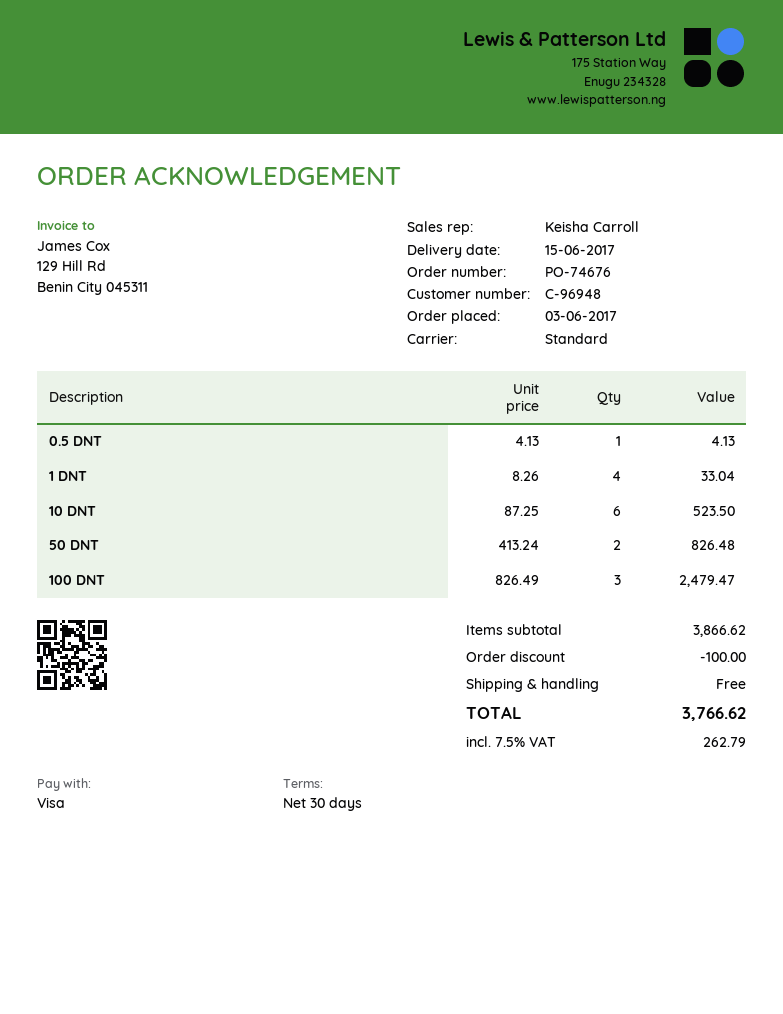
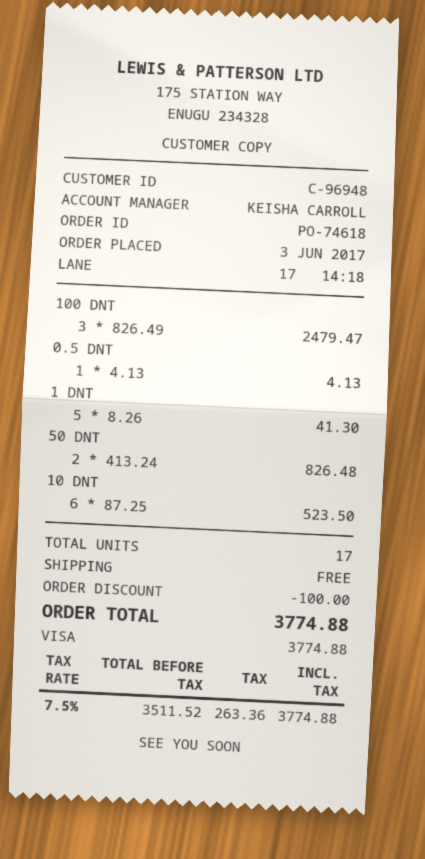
order number: PO-74676 -> PO-74618
1 DNT: 4 x 8.26 = 33.04 -> 5 x 8.26 = 41.30
tax: 7.5% = 262.79 -> 7.5% = 263.36
total: 3766.62 -> 3774.88

